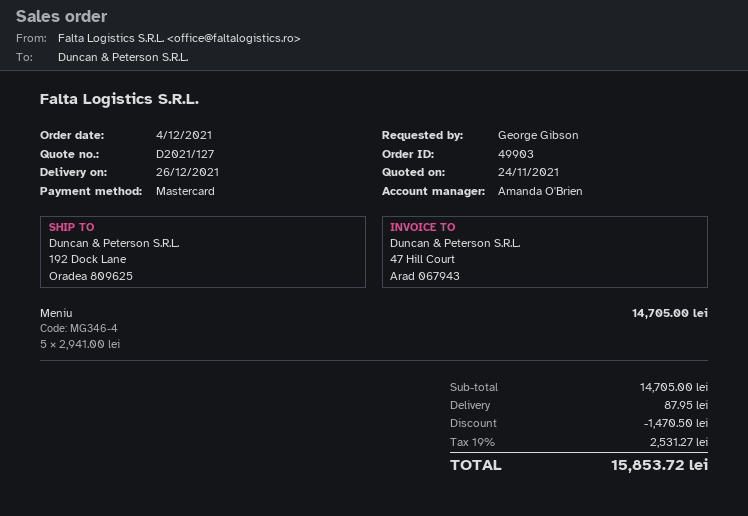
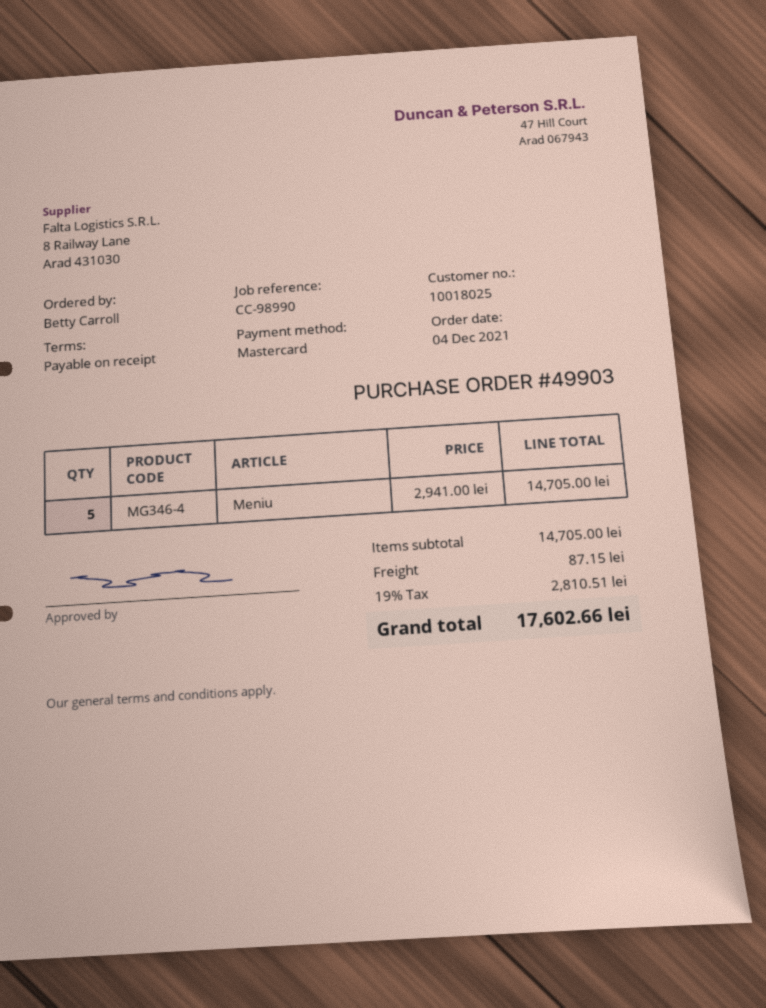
ordered by: George Gibson -> Betty Carroll
discount: 1470.50 -> none
shipping: 87.95 -> 87.15
tax: 19% = 2531.27 -> 19% = 2810.51
total: 15853.72 -> 17602.66

